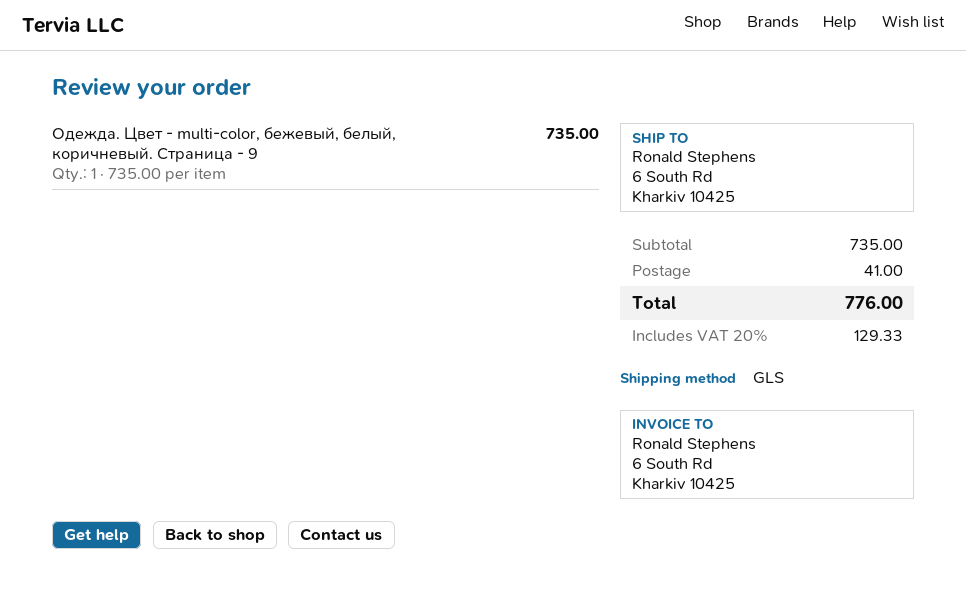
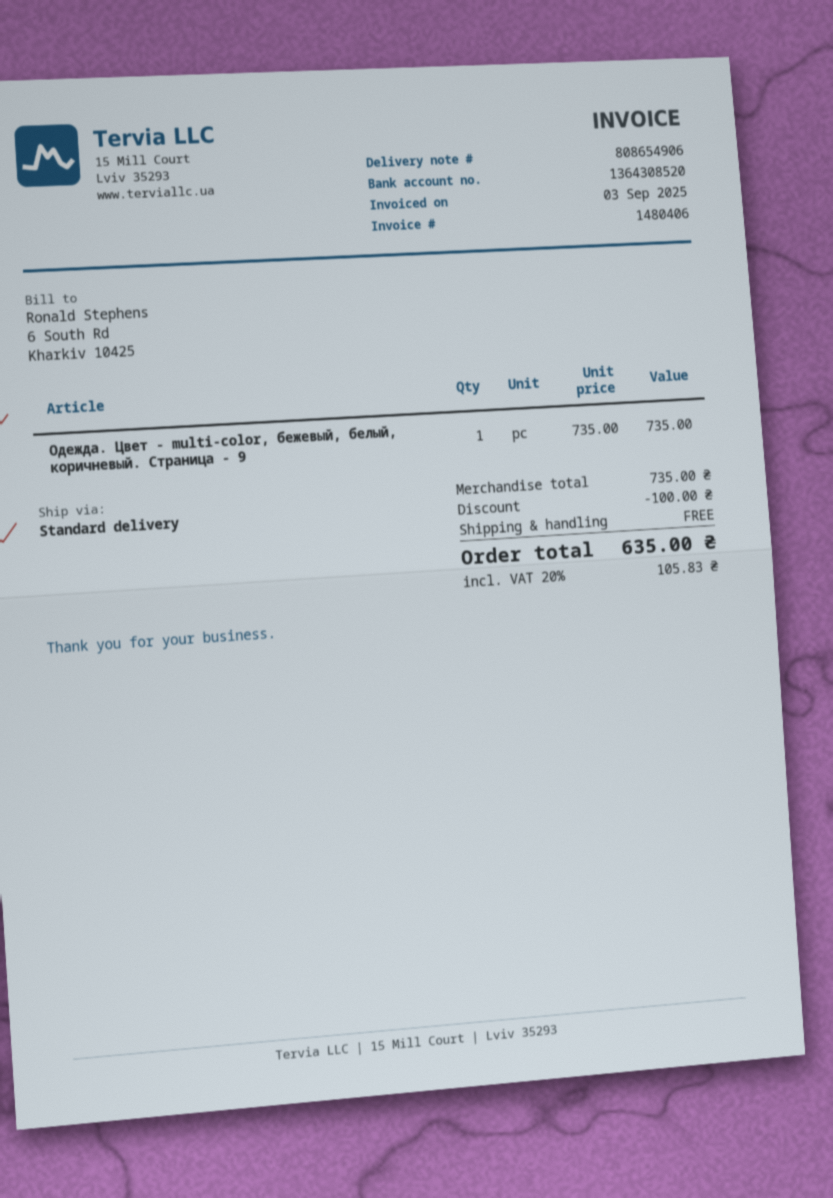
shipping method: GLS -> standard
discount: none -> 100.00
shipping: 41.00 -> 0.00
tax: 20% = 129.33 -> 20% = 105.83
total: 776.00 -> 635.00

